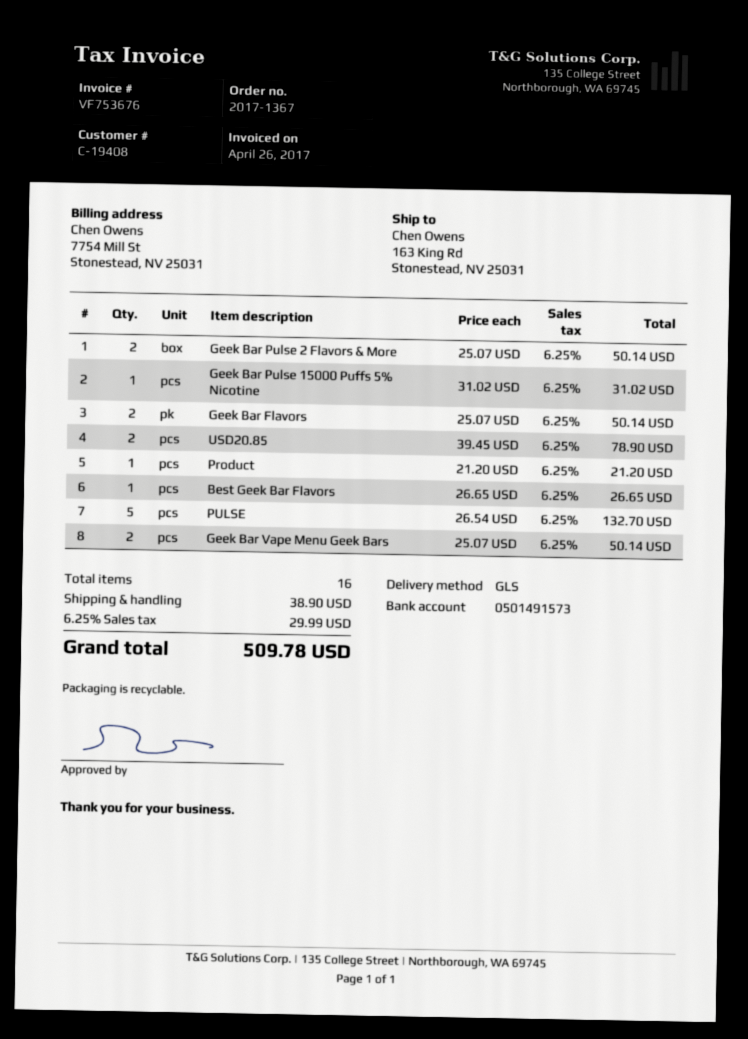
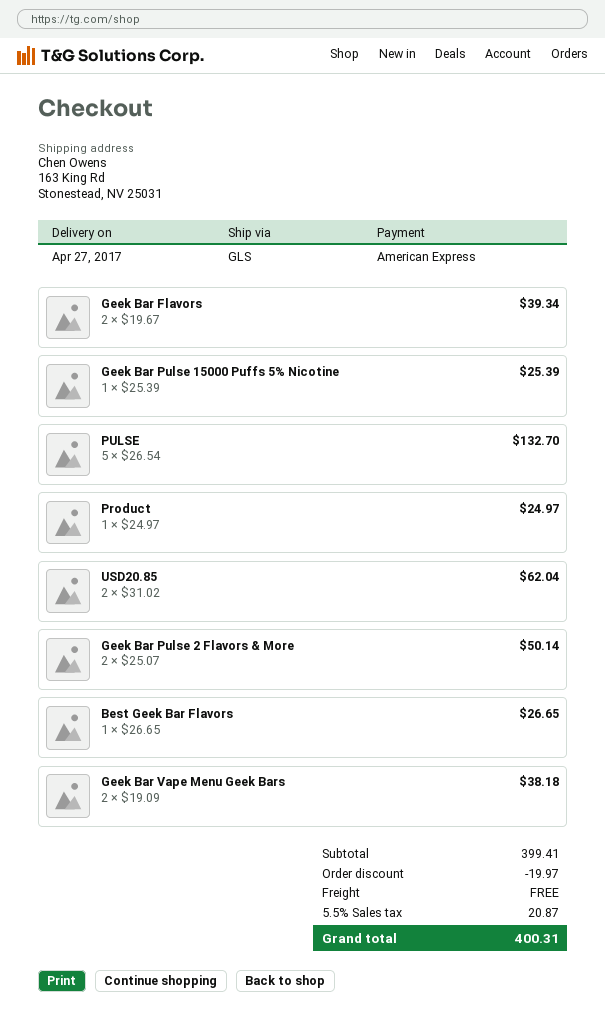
Geek Bar Pulse 15000 Puffs 5% Nicotine: 1 x 31.02 = 31.02 -> 1 x 25.39 = 25.39
Geek Bar Flavors: 2 x 25.07 = 50.14 -> 2 x 19.67 = 39.34
USD20.85: 2 x 39.45 = 78.90 -> 2 x 31.02 = 62.04
Product: 1 x 21.20 = 21.20 -> 1 x 24.97 = 24.97
Geek Bar Vape Menu Geek Bars: 2 x 25.07 = 50.14 -> 2 x 19.09 = 38.18
discount: none -> 19.97
shipping: 38.90 -> 0.00
tax: 6.25% = 29.99 -> 5.5% = 20.87
total: 509.78 -> 400.31

